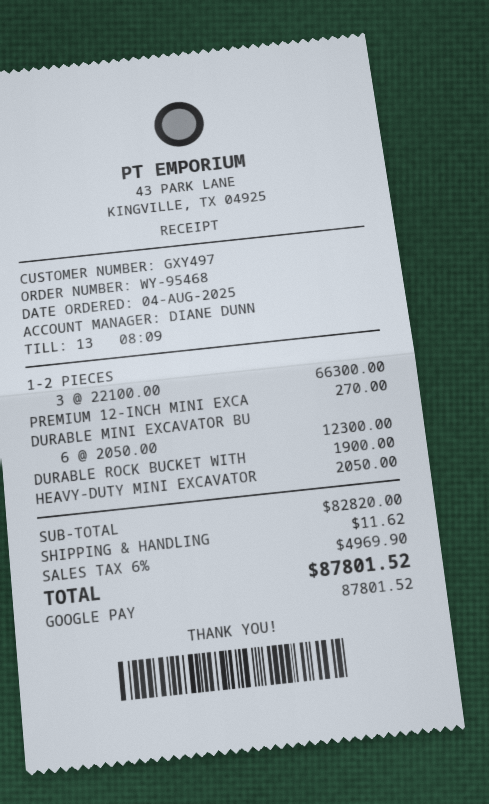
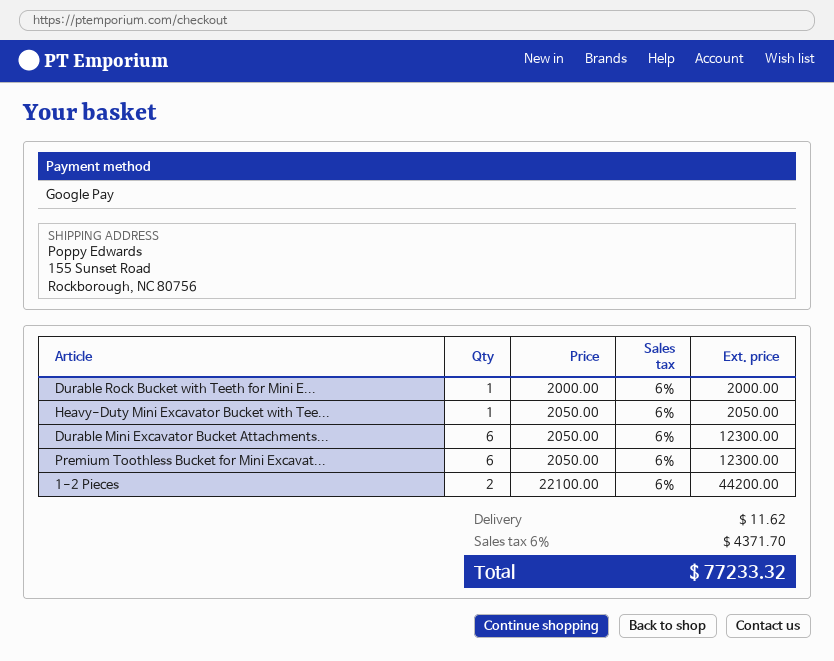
1-2 PIECES: 3 x 22100.00 = 66300.00 -> 2 x 22100.00 = 44200.00
PREMIUM 12-INCH MINI EXCA: 1 x 270.00 = 270.00 -> none
DURABLE ROCK BUCKET WITH: 1 x 1900.00 = 1900.00 -> 1 x 2000.00 = 2000.00
Premium Toothless Bucket for Mini Excavat...: none -> 6 x 2050.00 = 12300.00
tax: 6% = 4969.90 -> 6% = 4371.70
total: 87801.52 -> 77233.32

